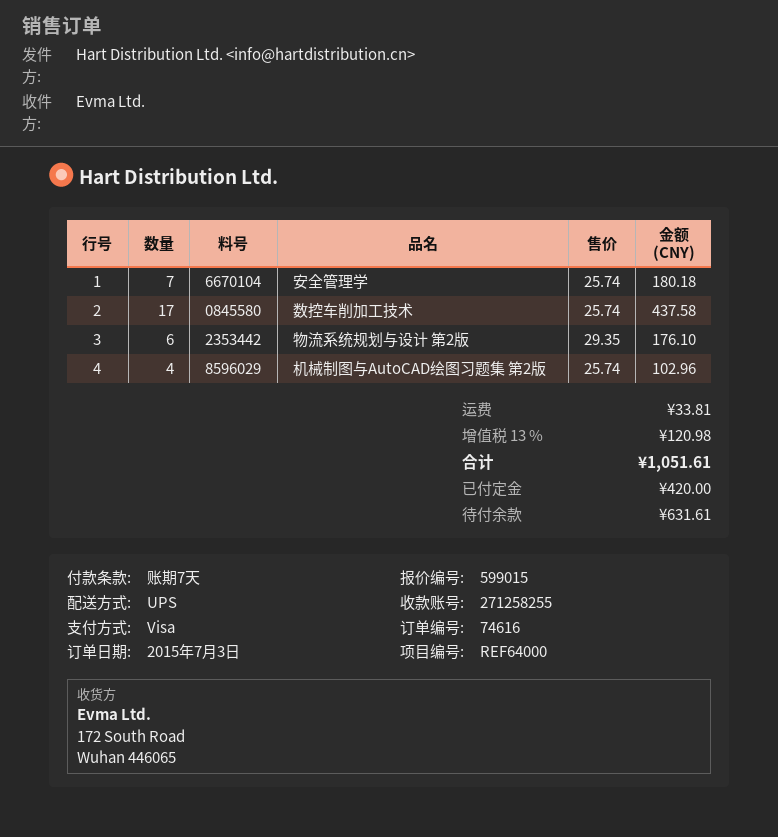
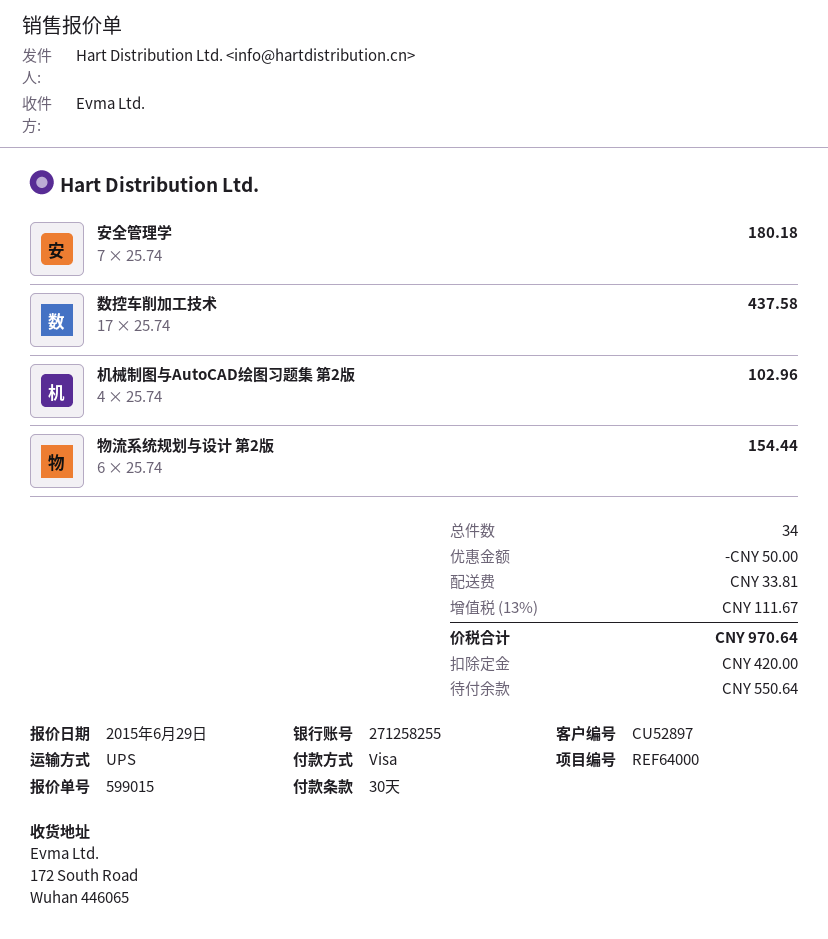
payment terms: 7 days -> 30 days
物流系统规划与设计 第2版: 6 x 29.35 = 176.10 -> 6 x 25.74 = 154.44
discount: none -> 50.00
tax: 13% = 120.98 -> 13% = 111.67
total: 1051.61 -> 970.64
balance: 631.61 -> 550.64

